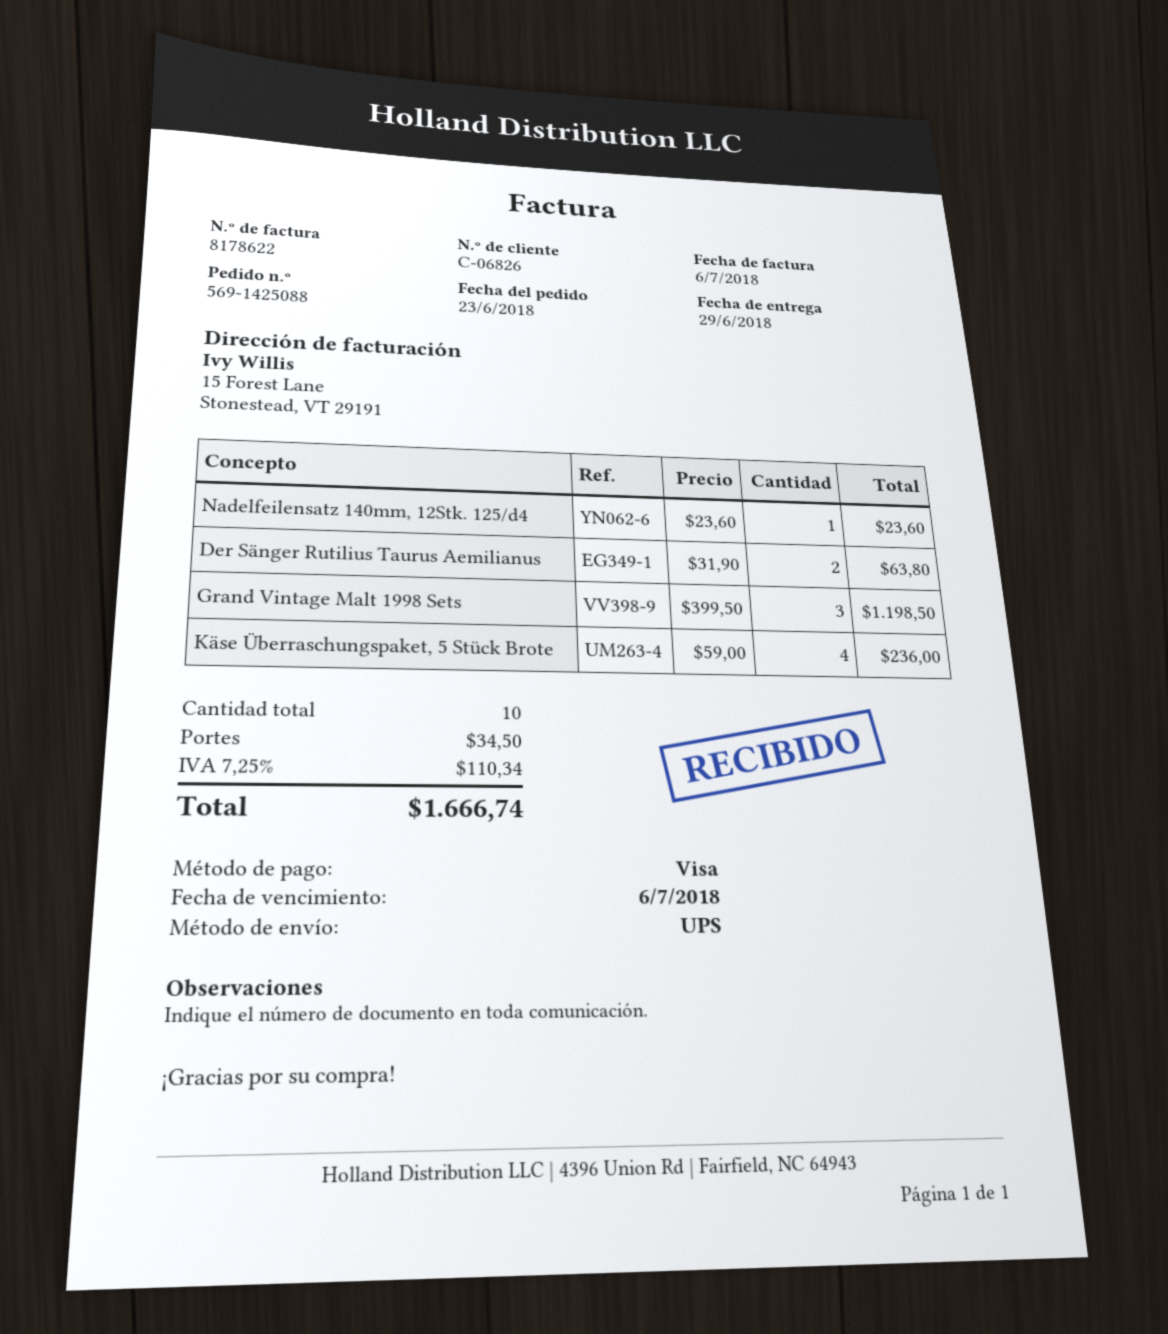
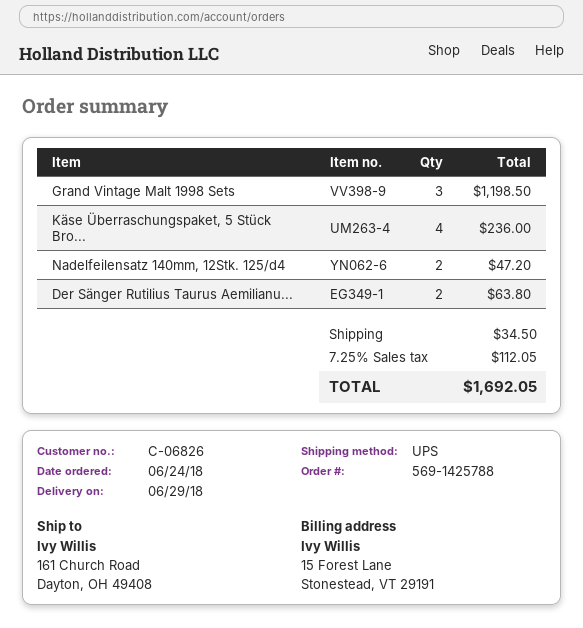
order number: 569-1425088 -> 569-1425788
order date: 2018-06-23 -> 2018-06-24
Nadelfeilensatz 140mm, 12Stk. 125/d4: 1 for 23.60 -> 2 for 47.20
tax: 7.25% = 110.34 -> 7.25% = 112.05
total: 1666.74 -> 1692.05

